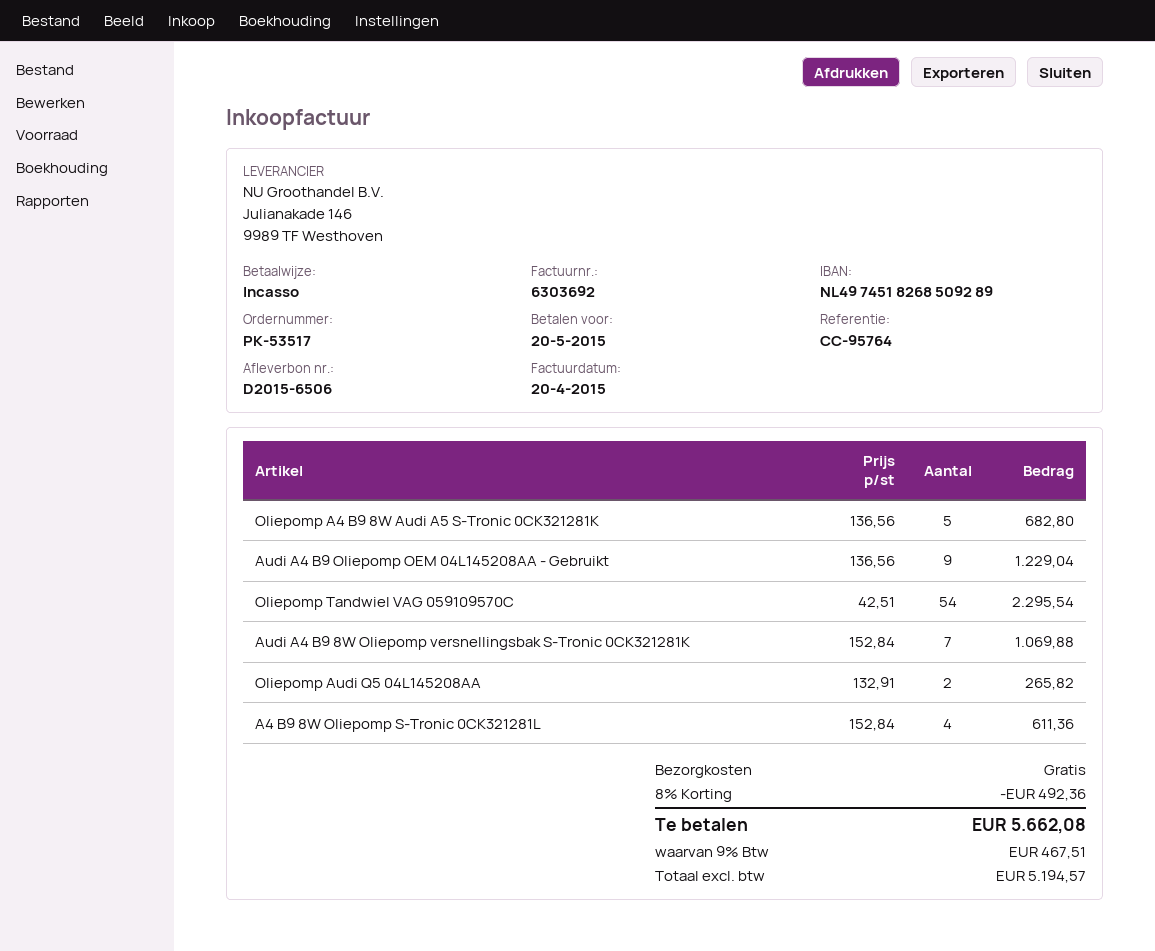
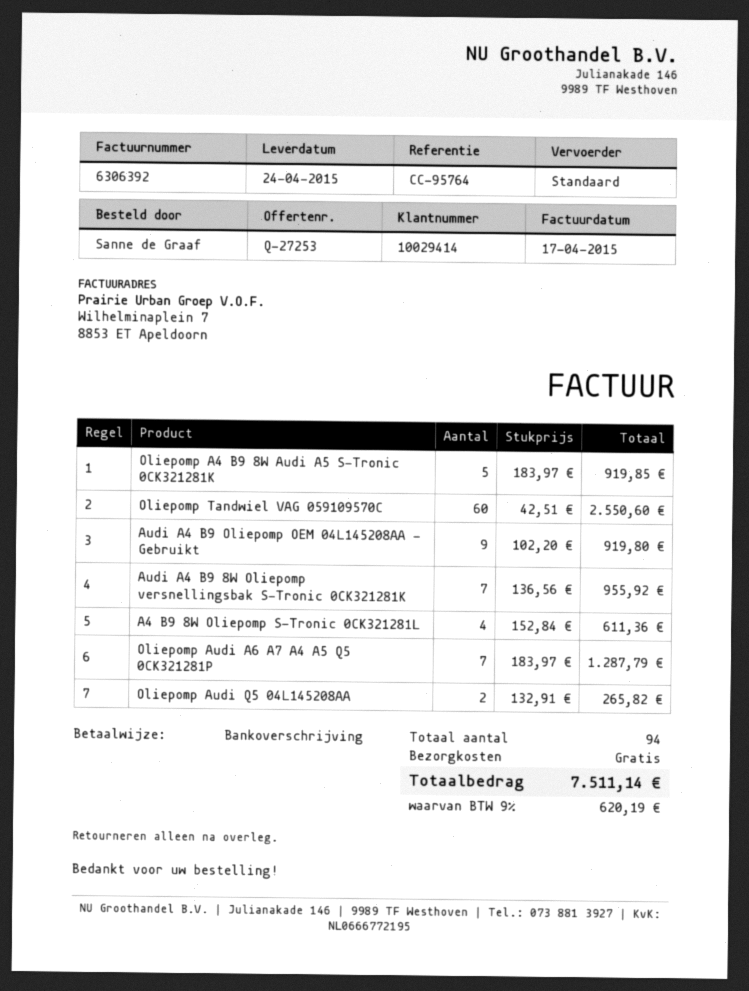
invoice number: 6303692 -> 6306392
invoice date: 2015-04-20 -> 2015-04-17
payment method: direct debit -> bank transfer
Oliepomp A4 B9 8W Audi A5 S-Tronic 0CK321281K: 5 x 136.56 = 682.80 -> 5 x 183.97 = 919.85
Audi A4 B9 Oliepomp OEM 04L145208AA - Gebruikt: 9 x 136.56 = 1229.04 -> 9 x 102.20 = 919.80
Oliepomp Tandwiel VAG 059109570C: 54 x 42.51 = 2295.54 -> 60 x 42.51 = 2550.60
Audi A4 B9 8W Oliepomp versnellingsbak S-Tronic 0CK321281K: 7 x 152.84 = 1069.88 -> 7 x 136.56 = 955.92
Oliepomp Audi A6 A7 A4 A5 Q5 0CK321281P: none -> 7 x 183.97 = 1287.79
discount: 8% = 492.36 -> none
tax: 9% = 467.51 -> 9% = 620.19
total: 5662.08 -> 7511.14

